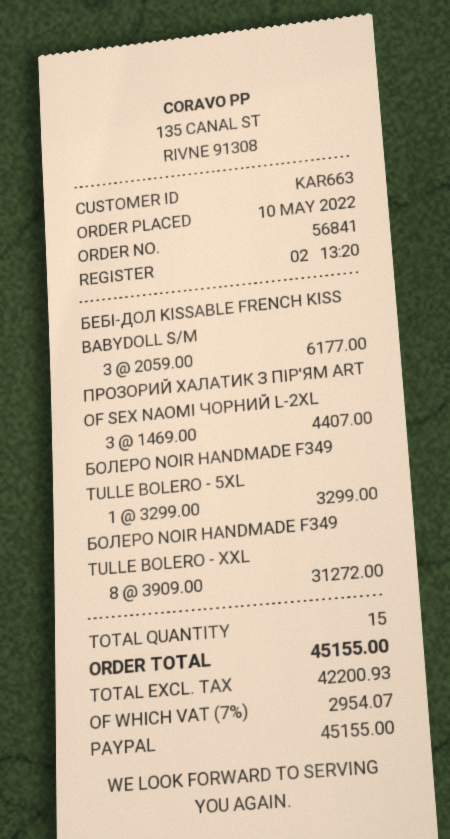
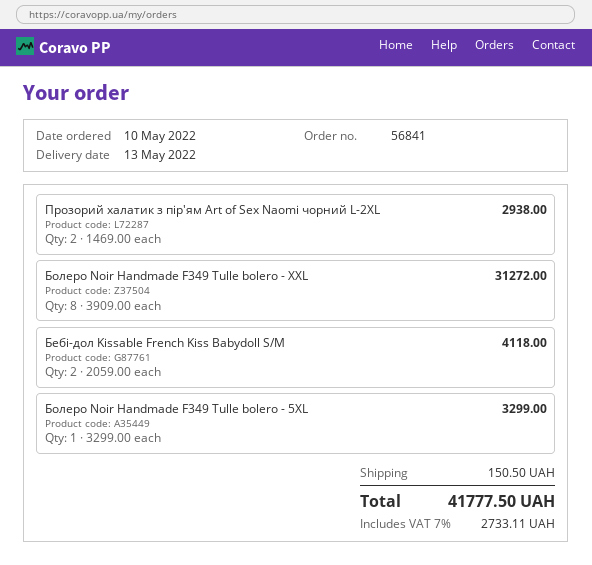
БЕБІ-ДОЛ KISSABLE FRENCH KISS BABYDOLL S/M: 3 x 2059.00 = 6177.00 -> 2 x 2059.00 = 4118.00
ПРОЗОРИЙ ХАЛАТИК З ПІР'ЯМ ART OF SEX NAOMI ЧОРНИЙ L-2XL: 3 x 1469.00 = 4407.00 -> 2 x 1469.00 = 2938.00
shipping: none -> 150.50
tax: 7% = 2954.07 -> 7% = 2733.11
total: 45155.00 -> 41777.50

